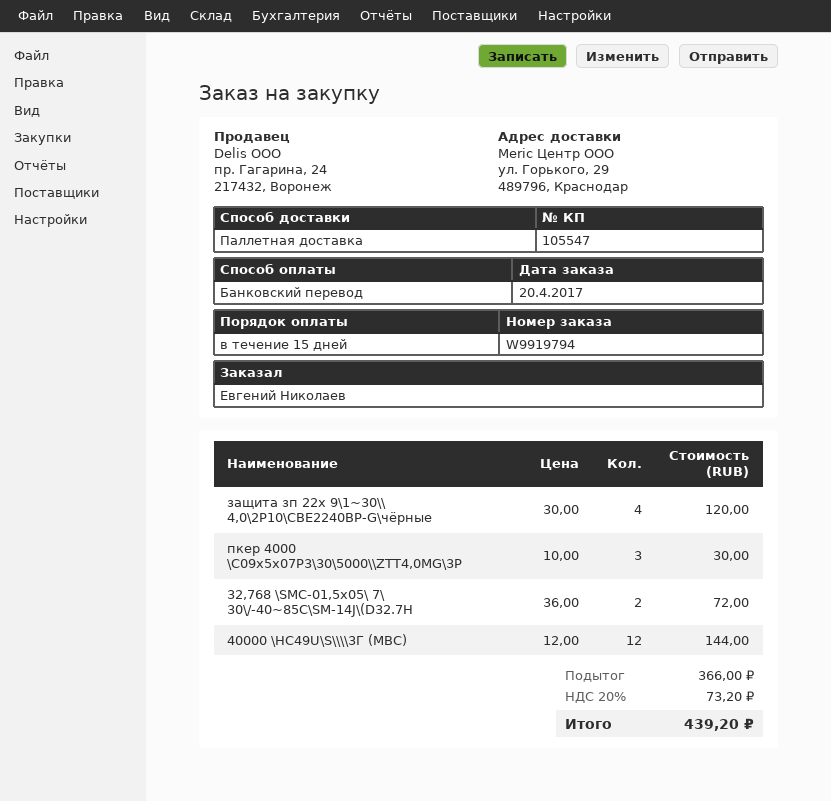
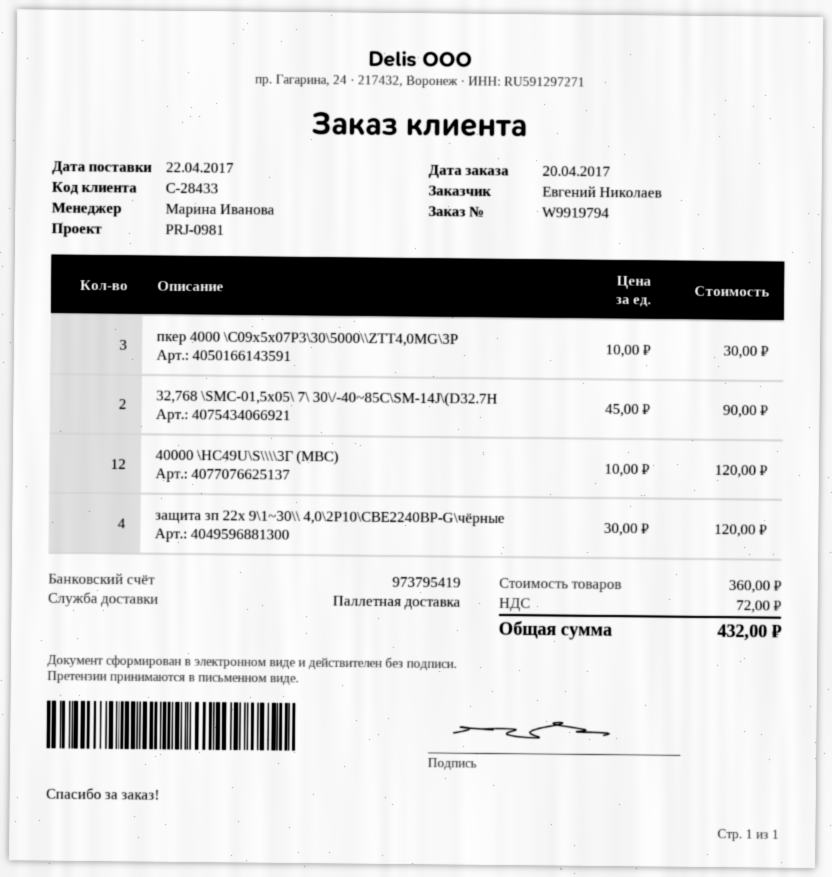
32,768 \SMC-01,5x05\ 7\ 30\/-40~85C\SM-14J\(D32.7H: 2 x 36.00 = 72.00 -> 2 x 45.00 = 90.00
40000 \HC49U\S\\\\3Г (MBC): 12 x 12.00 = 144.00 -> 12 x 10.00 = 120.00
subtotal: 366.00 -> 360.00
tax: 73.20 -> 72.00
total: 439.20 -> 432.00

